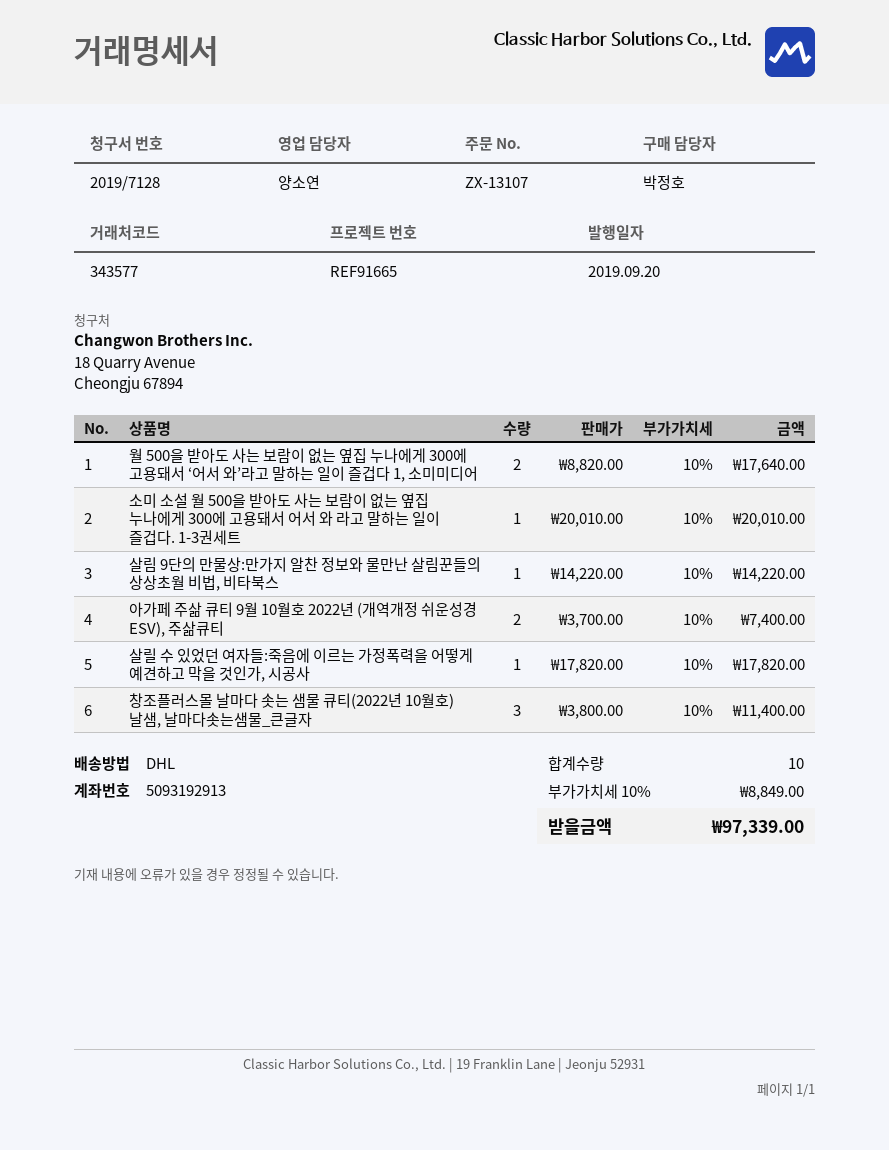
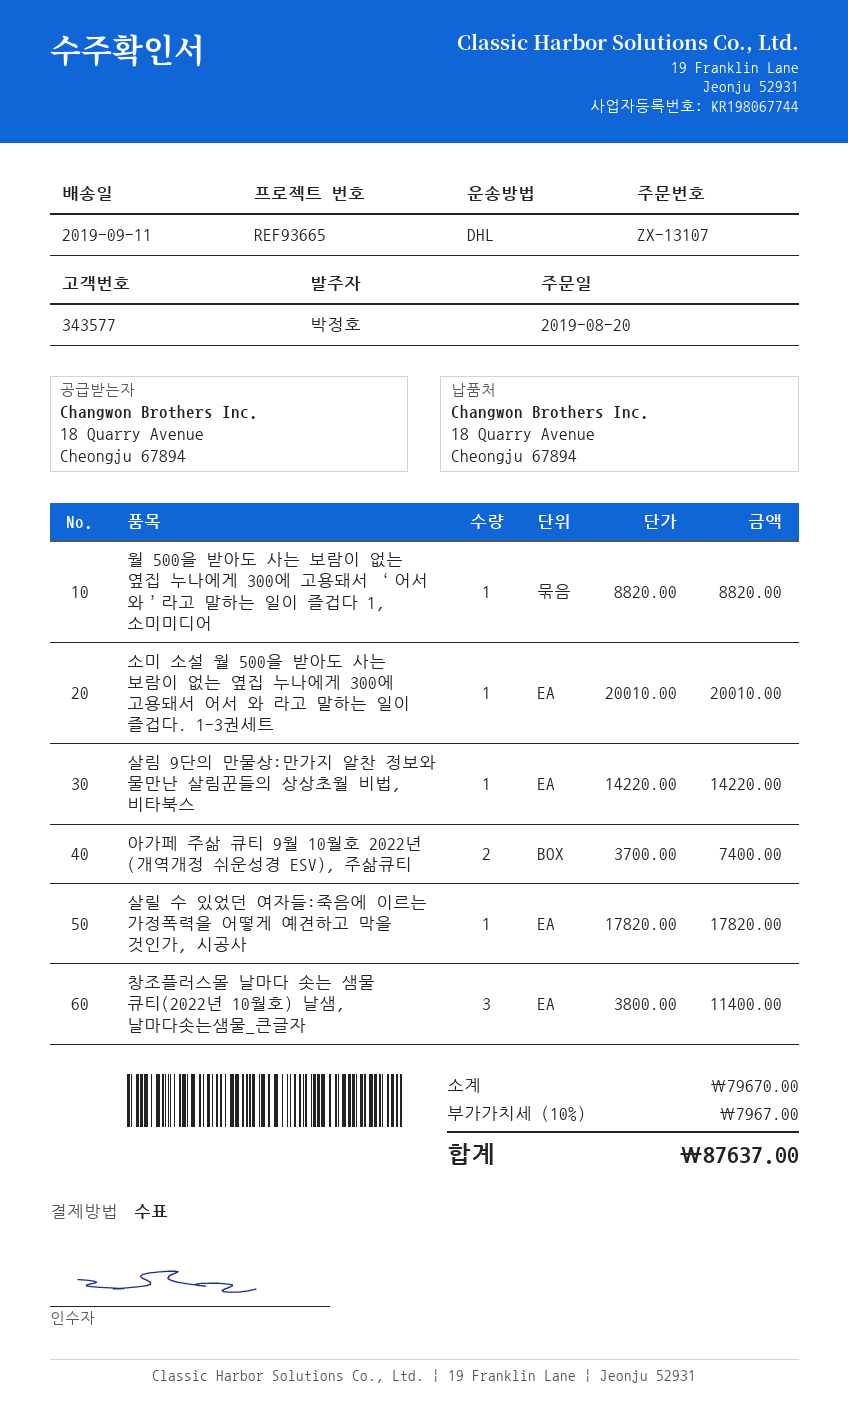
reference: REF91665 -> REF93665
월 500을 받아도 사는 보람이 없는 옆집 누나에게 300에 고용돼서 ‘어서 와’라고 말하는 일이 즐겁다 1, 소미미디어: 2 x 8820.00 = 17640.00 -> 1 x 8820.00 = 8820.00
tax: 10% = 8849.00 -> 10% = 7967.00
total: 97339.00 -> 87637.00

